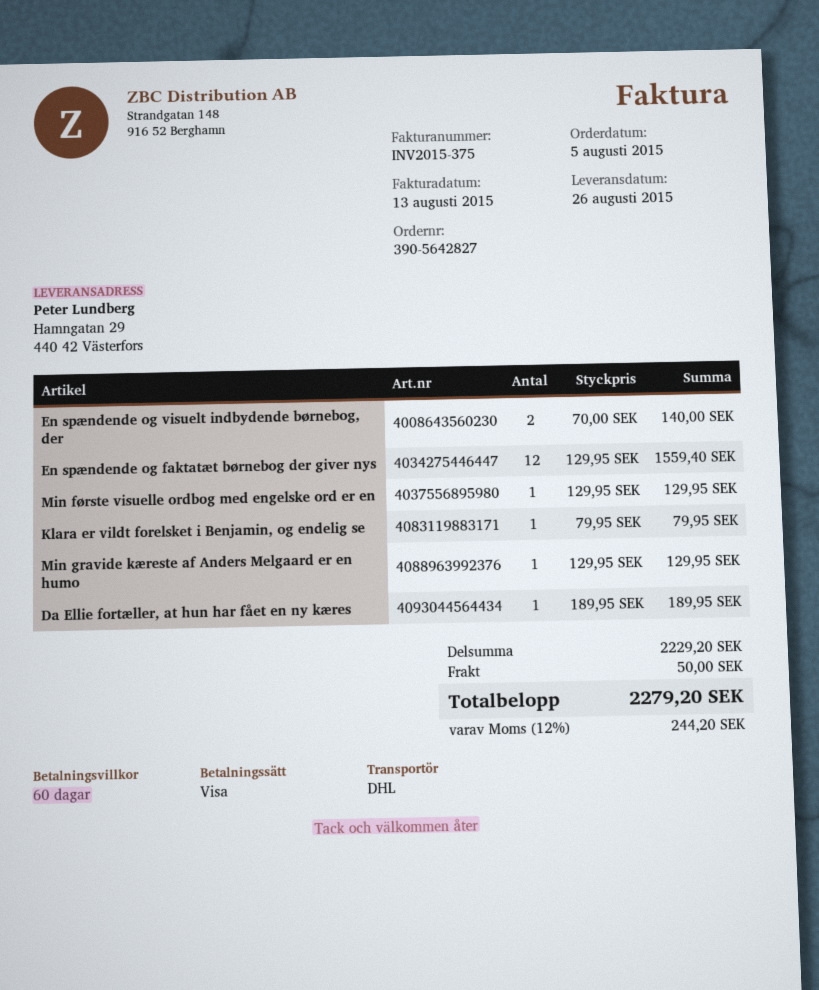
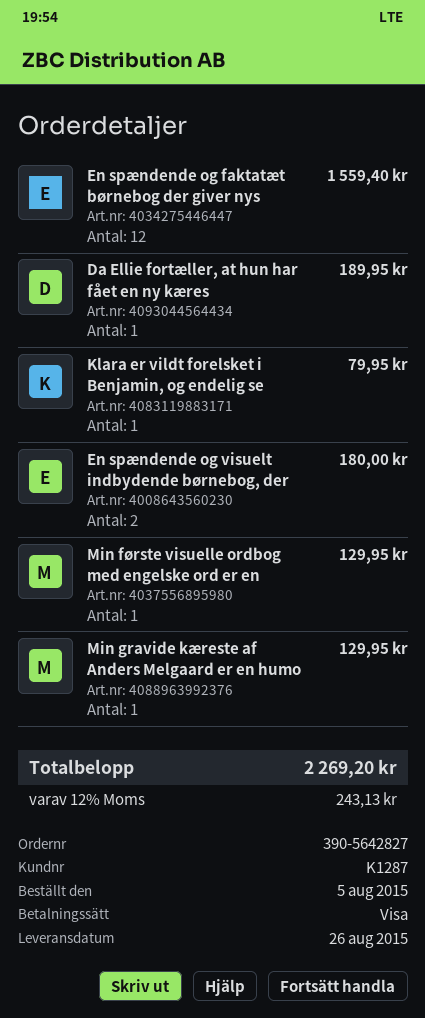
En spændende og visuelt indbydende børnebog, der: 2 for 140.00 -> 2 for 180.00
shipping: 50.00 -> none
tax: 12% = 244.20 -> 12% = 243.13
total: 2279.20 -> 2269.20

